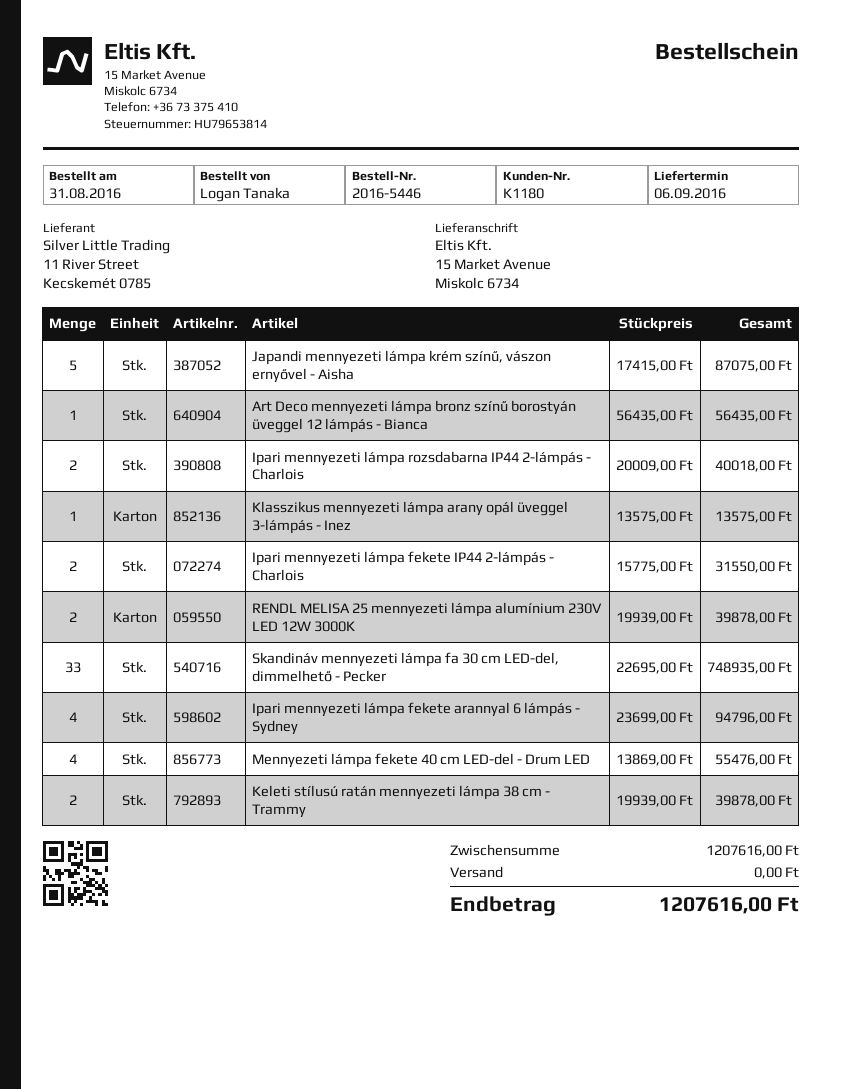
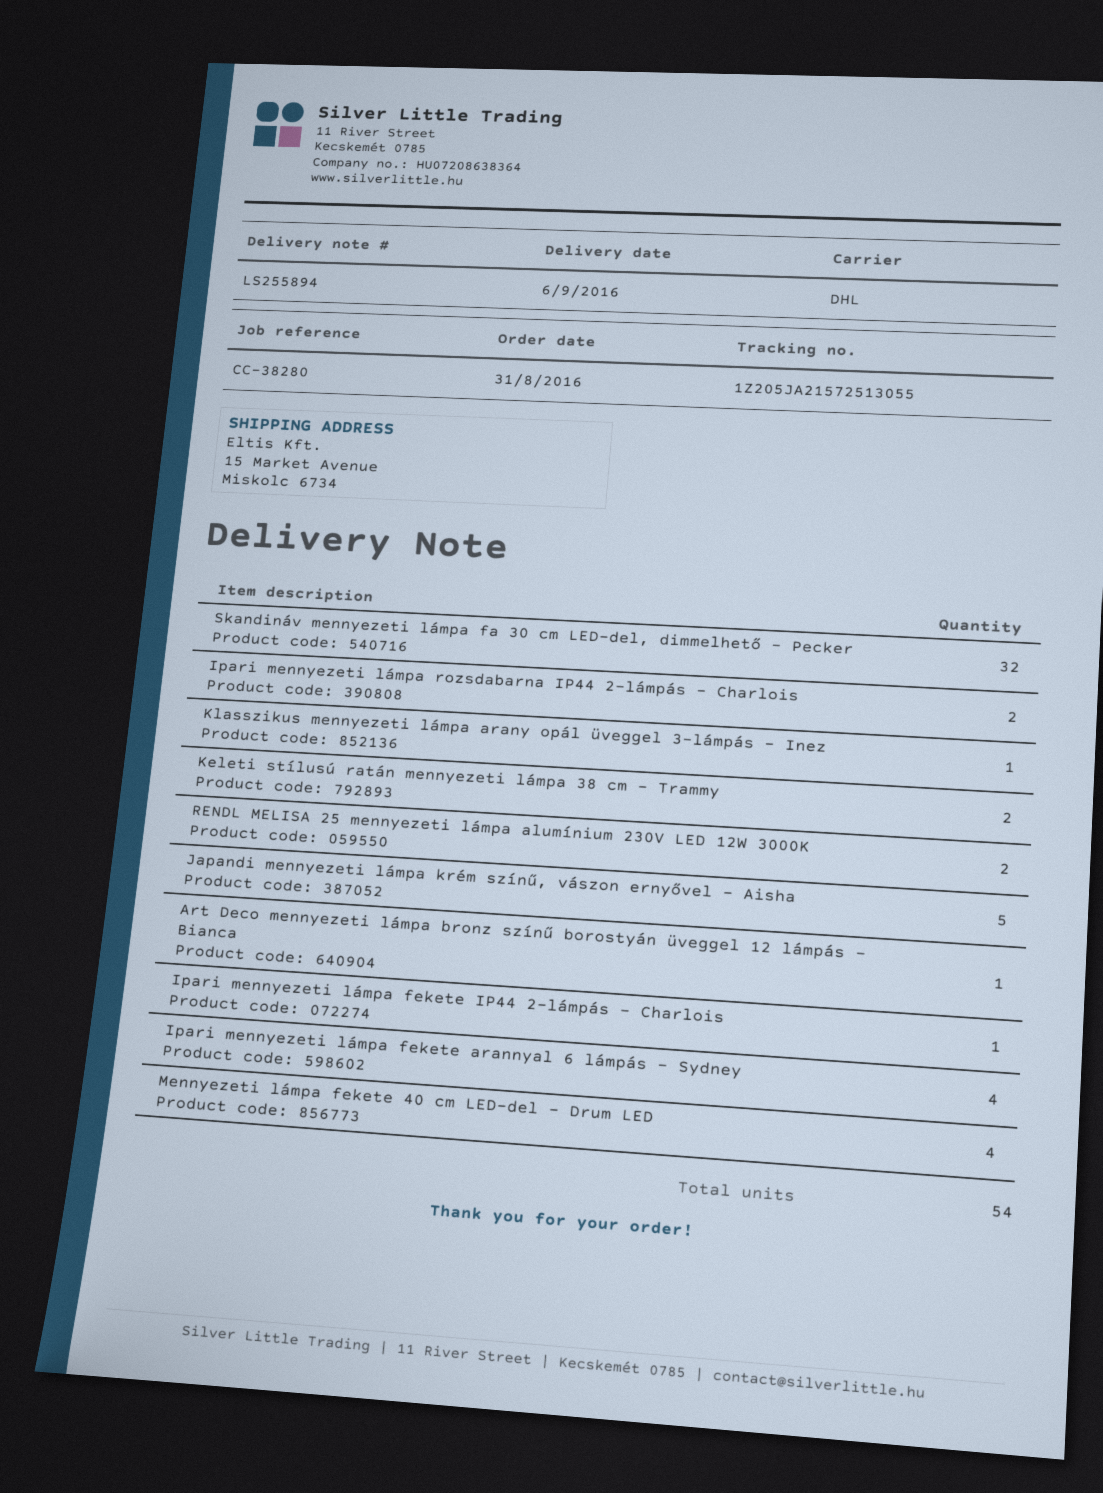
Ipari mennyezeti lámpa fekete IP44 2-lámpás - Charlois: 2 -> 1
Skandináv mennyezeti lámpa fa 30 cm LED-del, dimmelhető - Pecker: 33 -> 32

